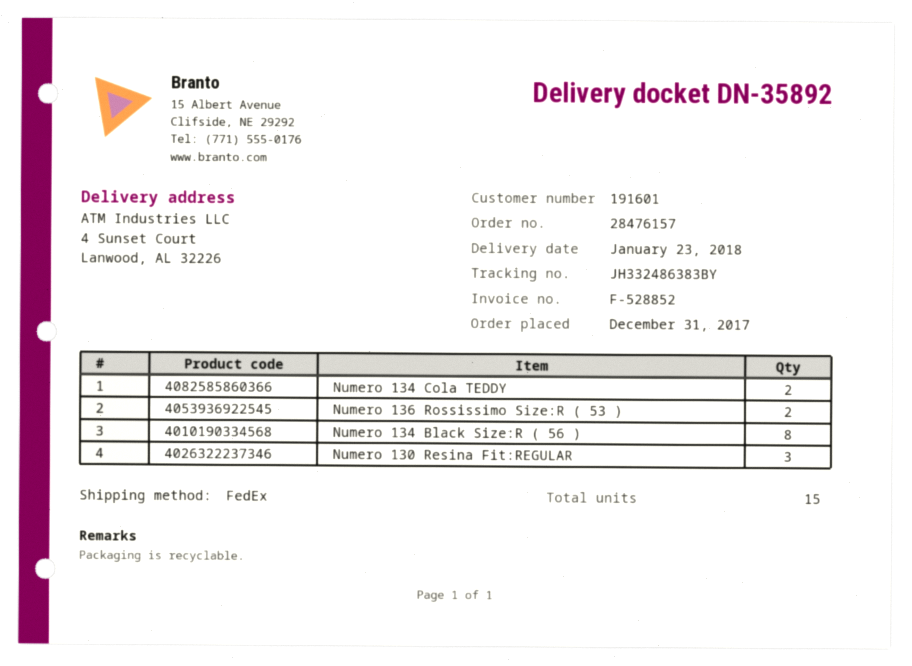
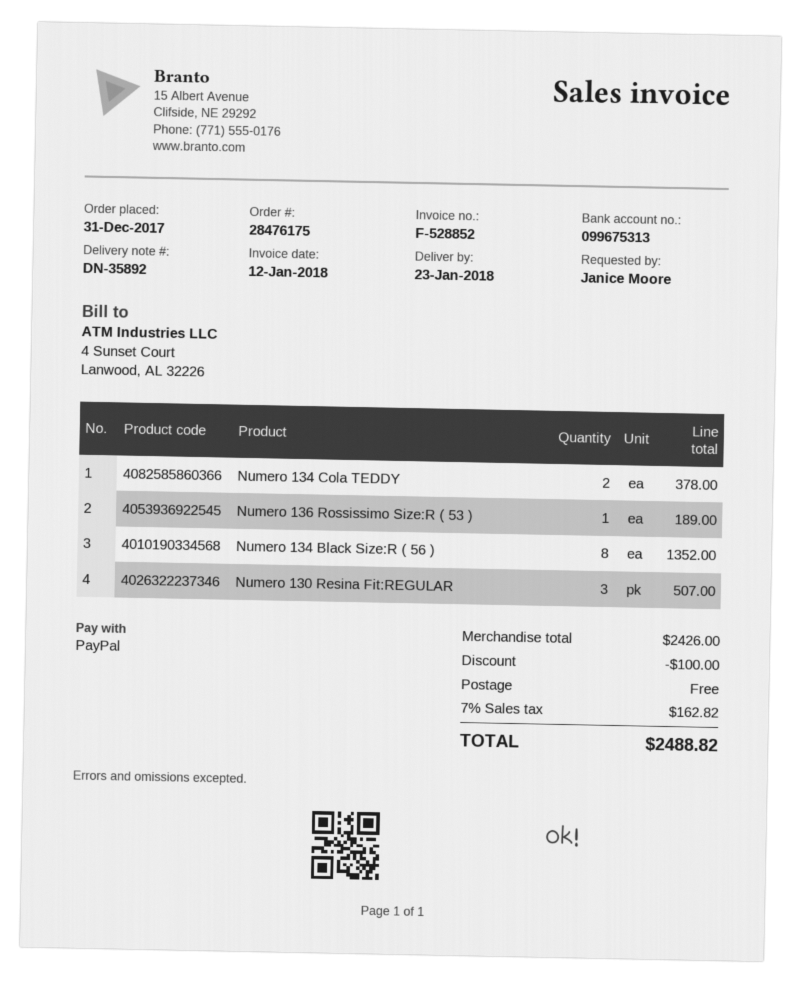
order number: 28476157 -> 28476175
Numero 136 Rossissimo Size:R ( 53 ): 2 -> 1

